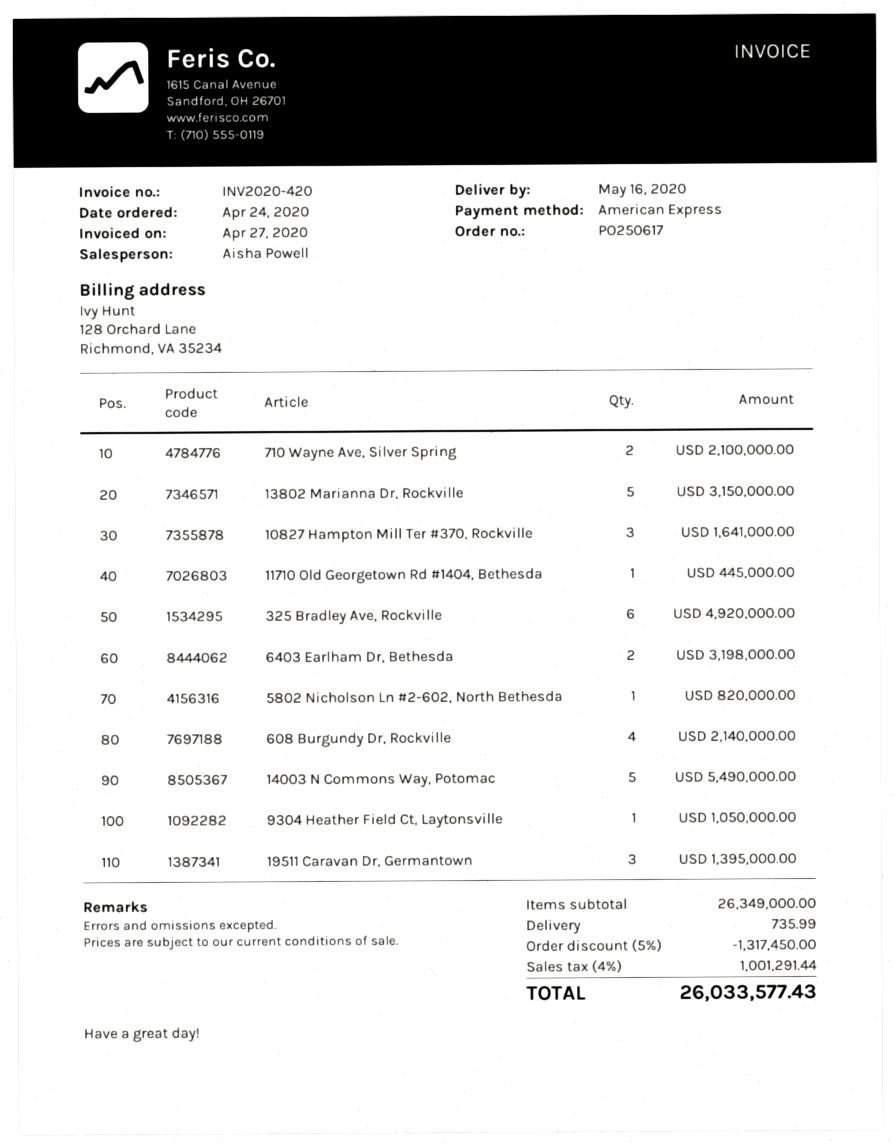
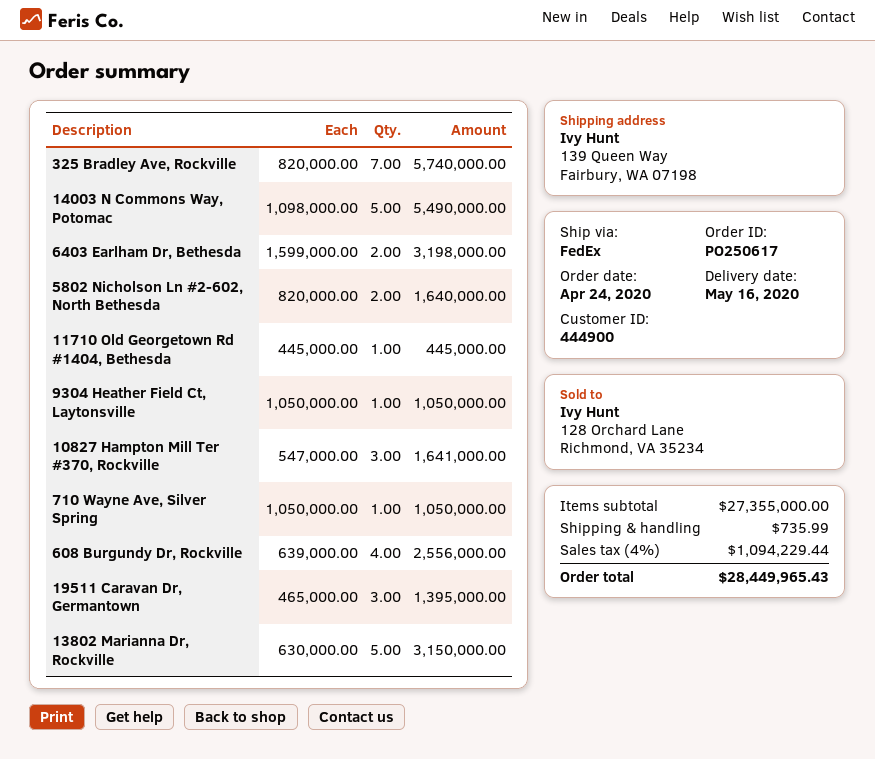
710 Wayne Ave, Silver Spring: 2 for 2100000.00 -> 1 for 1050000.00
325 Bradley Ave, Rockville: 6 for 4920000.00 -> 7 for 5740000.00
5802 Nicholson Ln #2-602, North Bethesda: 1 for 820000.00 -> 2 for 1640000.00
608 Burgundy Dr, Rockville: 4 for 2140000.00 -> 4 for 2556000.00
subtotal: 26349000.00 -> 27355000.00
discount: 5% = 1317450.00 -> none
tax: 4% = 1001291.44 -> 4% = 1094229.44
total: 26033577.43 -> 28449965.43

